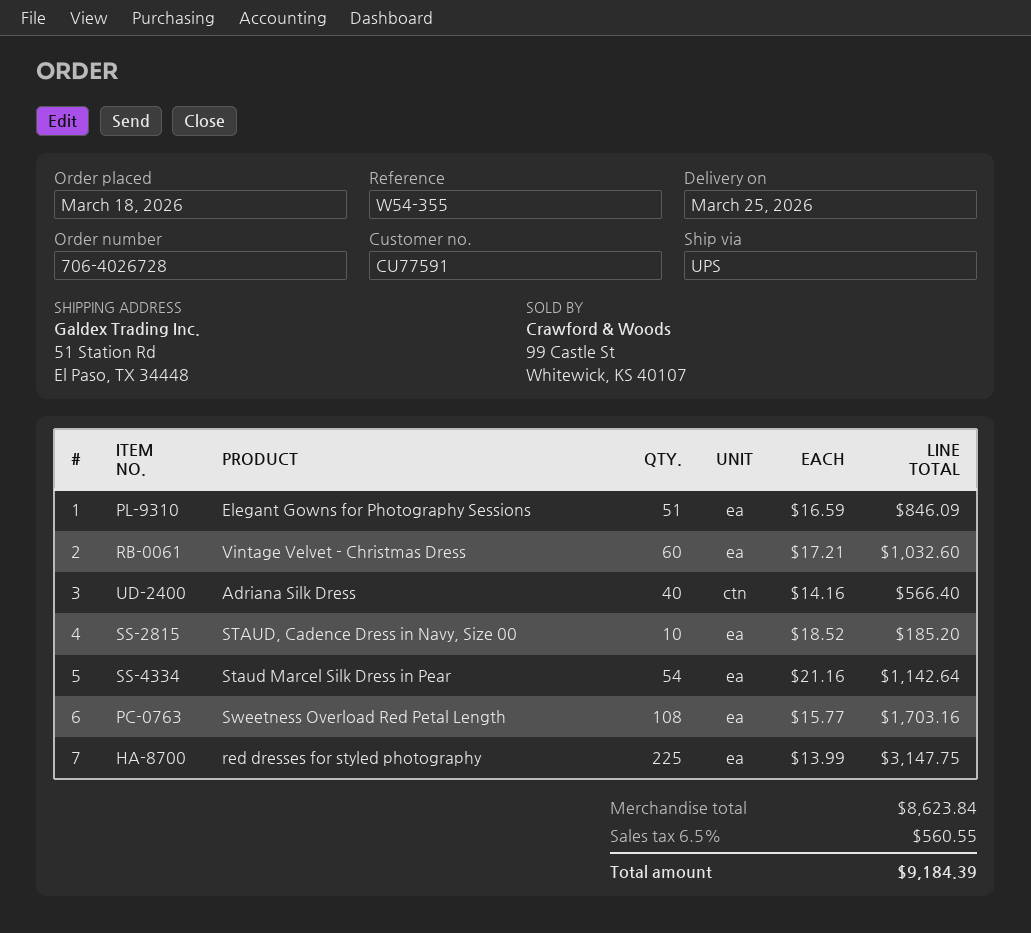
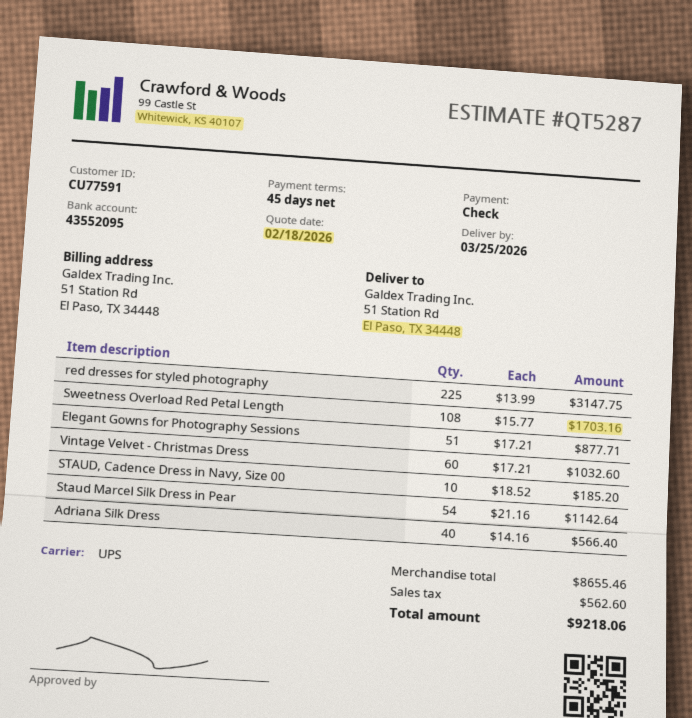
Elegant Gowns for Photography Sessions: 51 x 16.59 = 846.09 -> 51 x 17.21 = 877.71
subtotal: 8623.84 -> 8655.46
tax: 560.55 -> 562.60
total: 9184.39 -> 9218.06

